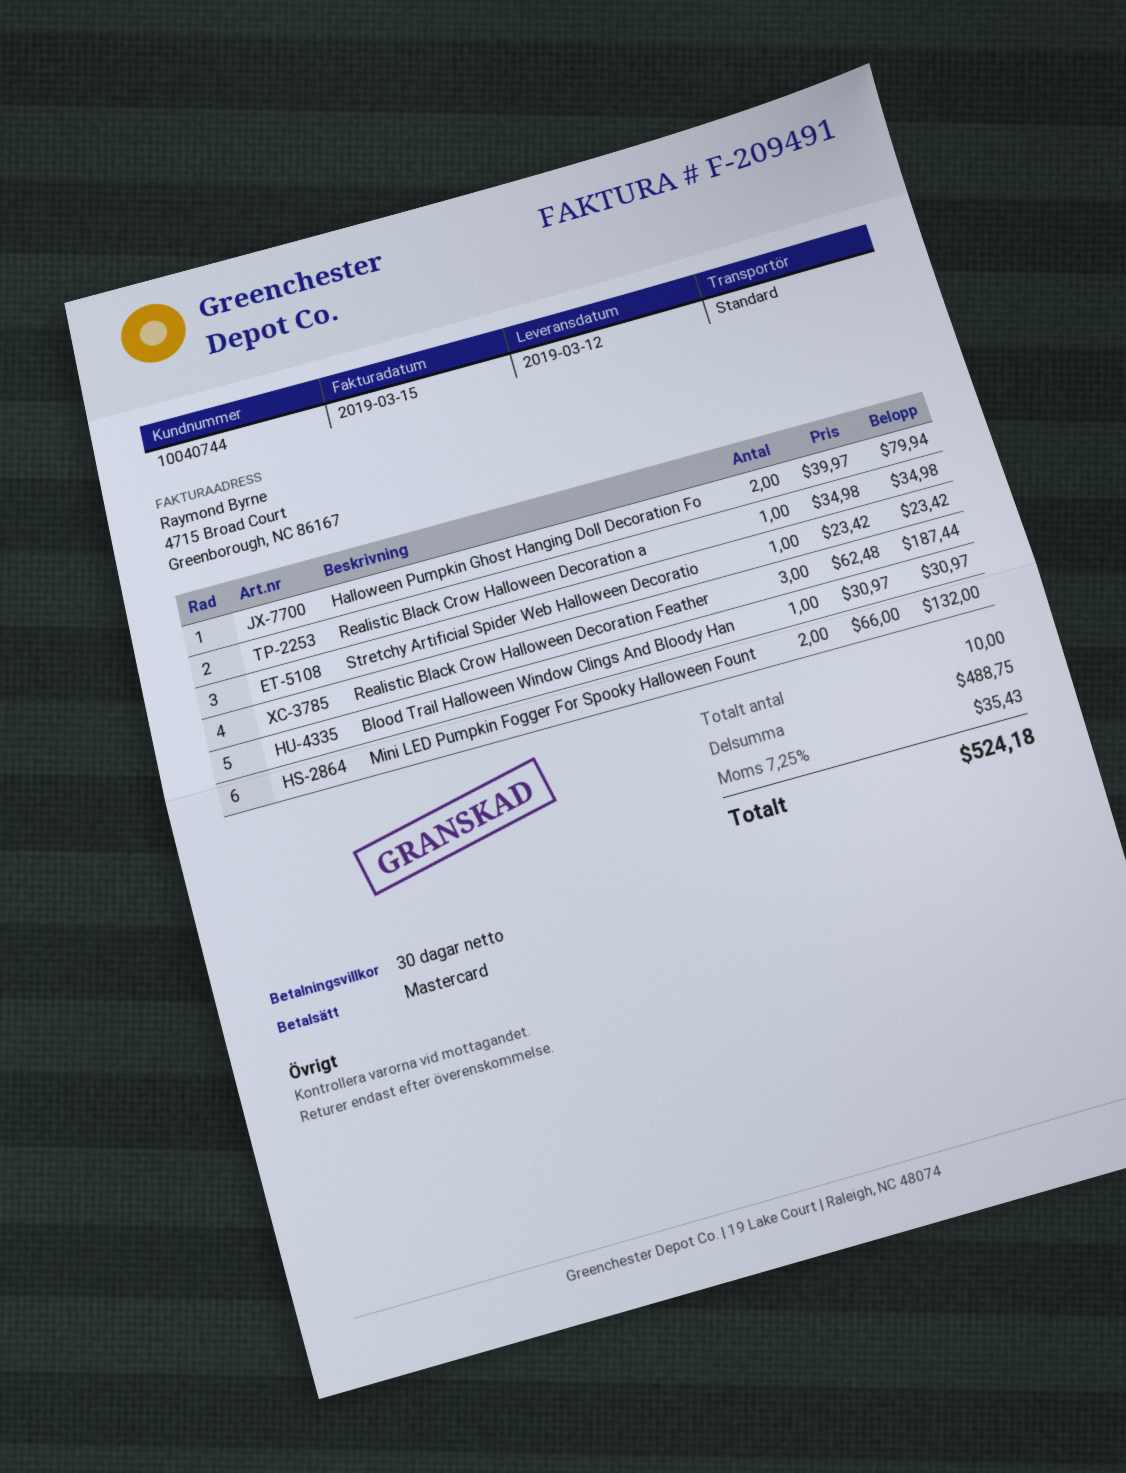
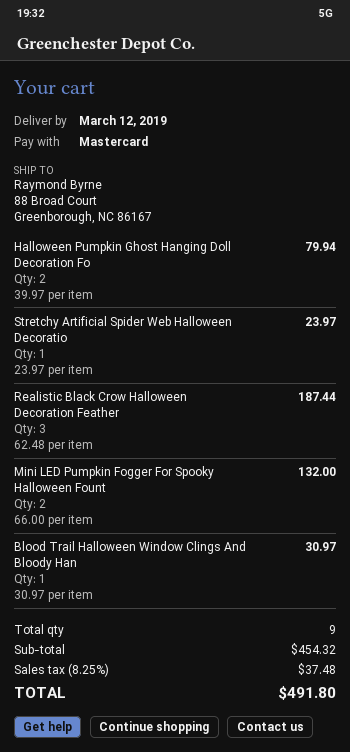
Realistic Black Crow Halloween Decoration a: 1 x 34.98 = 34.98 -> none
Stretchy Artificial Spider Web Halloween Decoratio: 1 x 23.42 = 23.42 -> 1 x 23.97 = 23.97
total quantity: 10 -> 9
subtotal: 488.75 -> 454.32
tax: 7.25% = 35.43 -> 8.25% = 37.48
total: 524.18 -> 491.80

